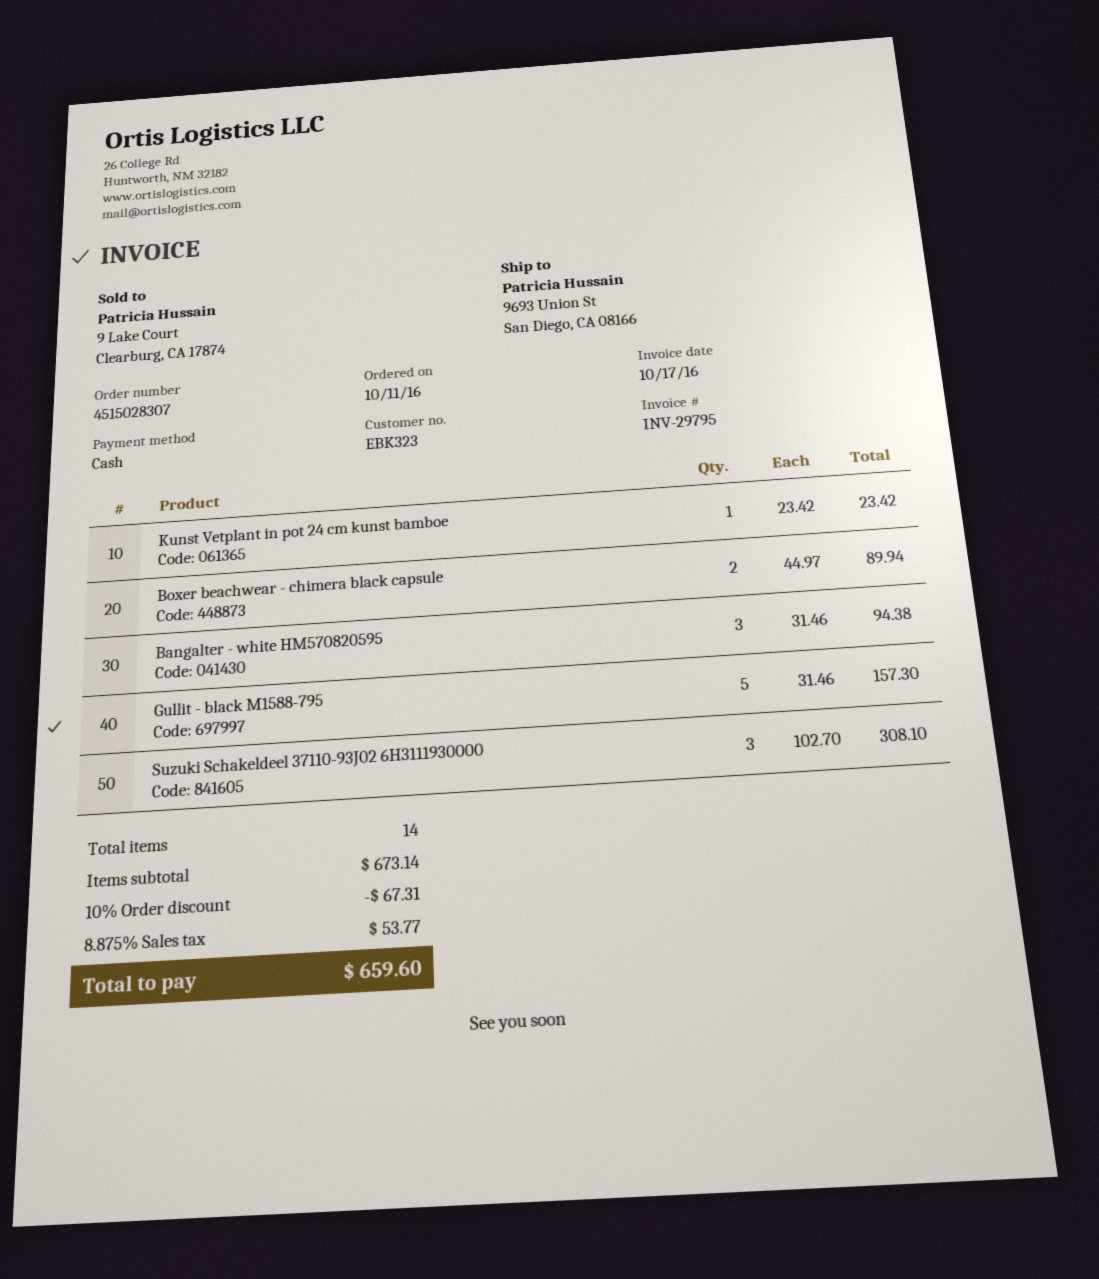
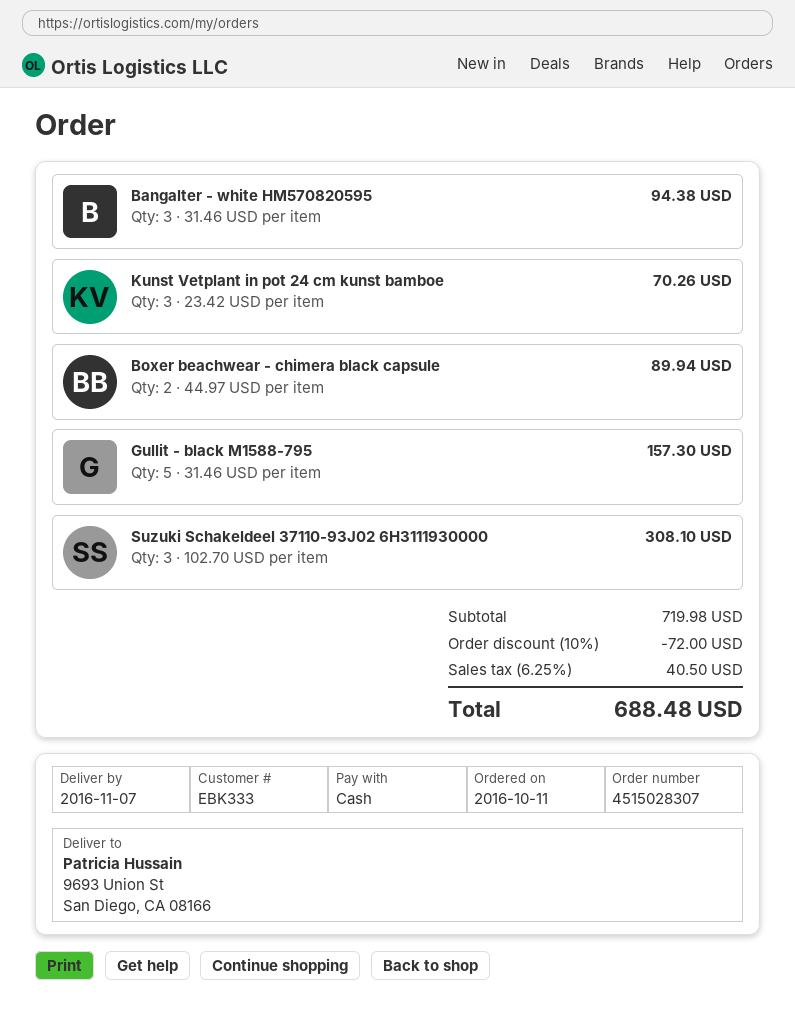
customer number: EBK323 -> EBK333
Kunst Vetplant in pot 24 cm kunst bamboe: 1 x 23.42 = 23.42 -> 3 x 23.42 = 70.26
subtotal: 673.14 -> 719.98
discount: 10% = 67.31 -> 10% = 72.00
tax: 8.875% = 53.77 -> 6.25% = 40.50
total: 659.60 -> 688.48

